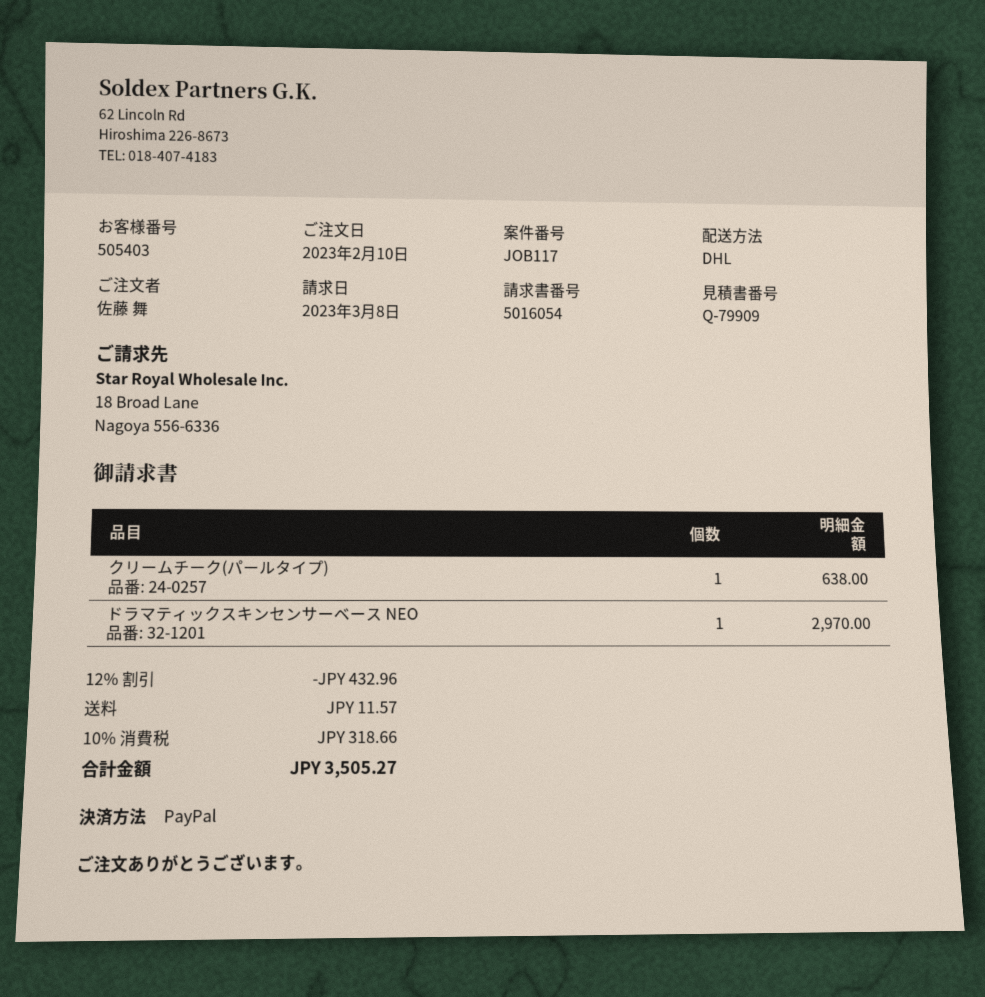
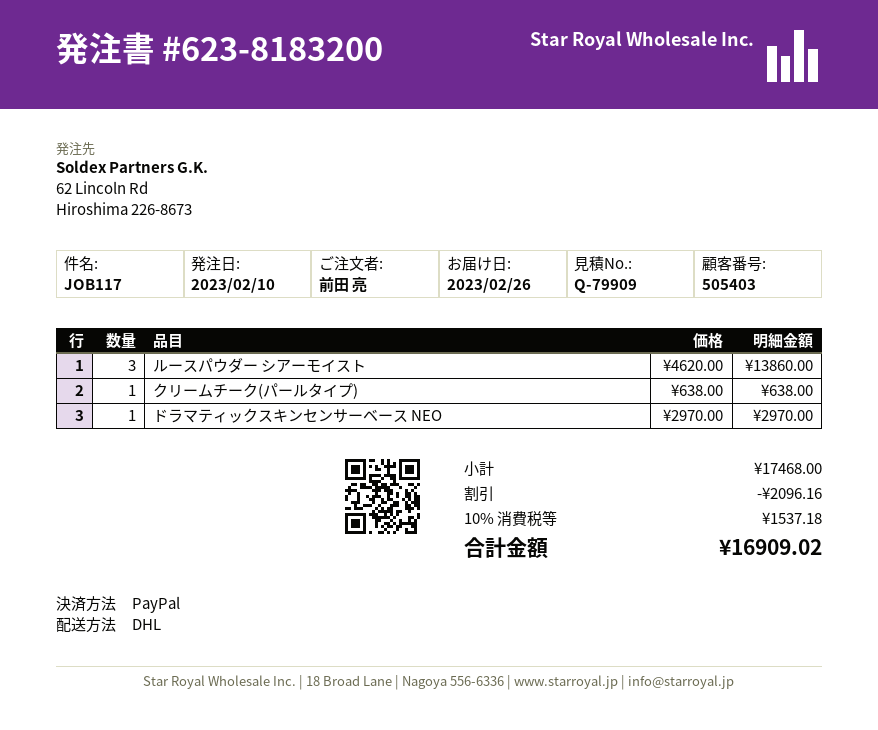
ordered by: 佐藤 舞 -> 前田 亮
ルースパウダー シアーモイスト: none -> 3 for 13860.00
discount: 432.96 -> 2096.16
shipping: 11.57 -> none
tax: 10% = 318.66 -> 10% = 1537.18
total: 3505.27 -> 16909.02

